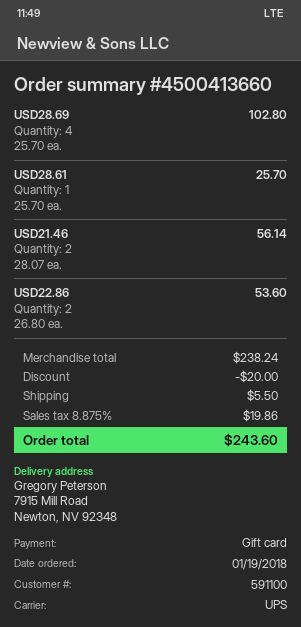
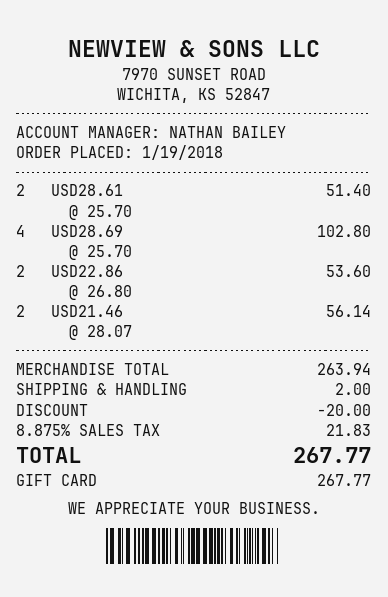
USD28.61: 1 x 25.70 = 25.70 -> 2 x 25.70 = 51.40
subtotal: 238.24 -> 263.94
shipping: 5.50 -> 2.00
tax: 8.875% = 19.86 -> 8.875% = 21.83
total: 243.60 -> 267.77

